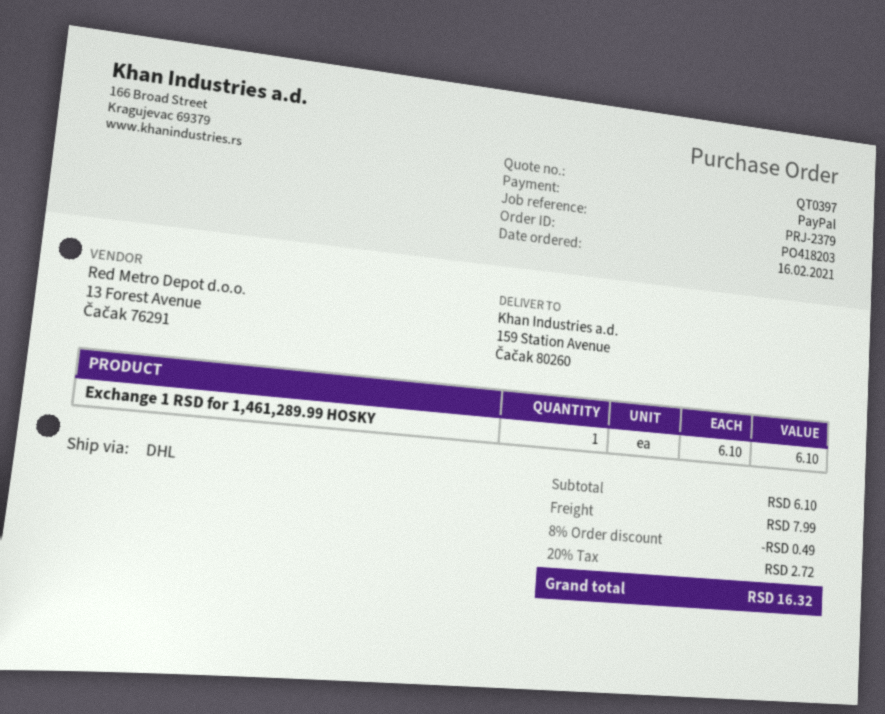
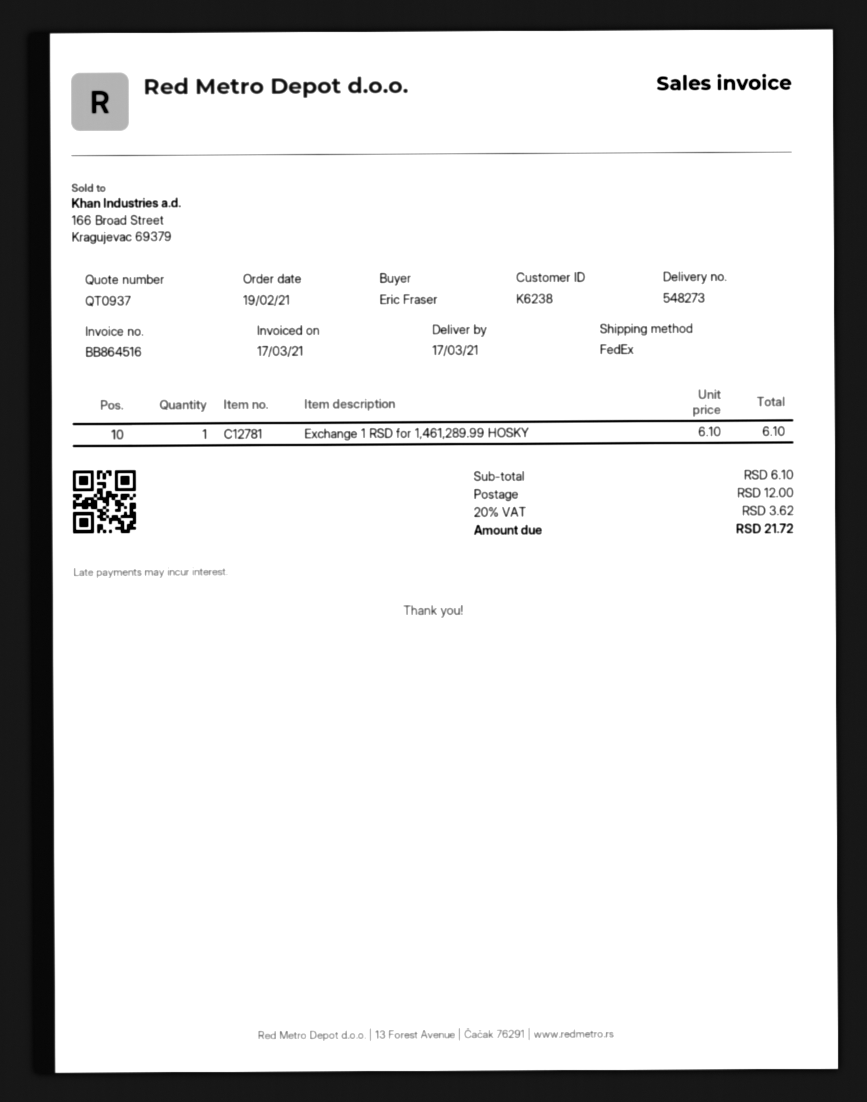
quote number: QT0397 -> QT0937
order date: 2021-02-16 -> 2021-02-19
shipping method: DHL -> FedEx
discount: 8% = 0.49 -> none
shipping: 7.99 -> 12.00
tax: 20% = 2.72 -> 20% = 3.62
total: 16.32 -> 21.72

